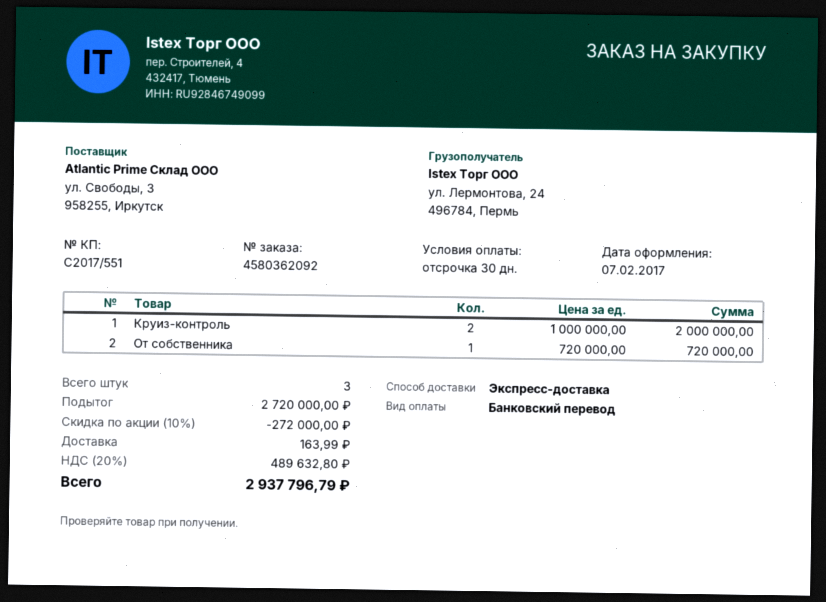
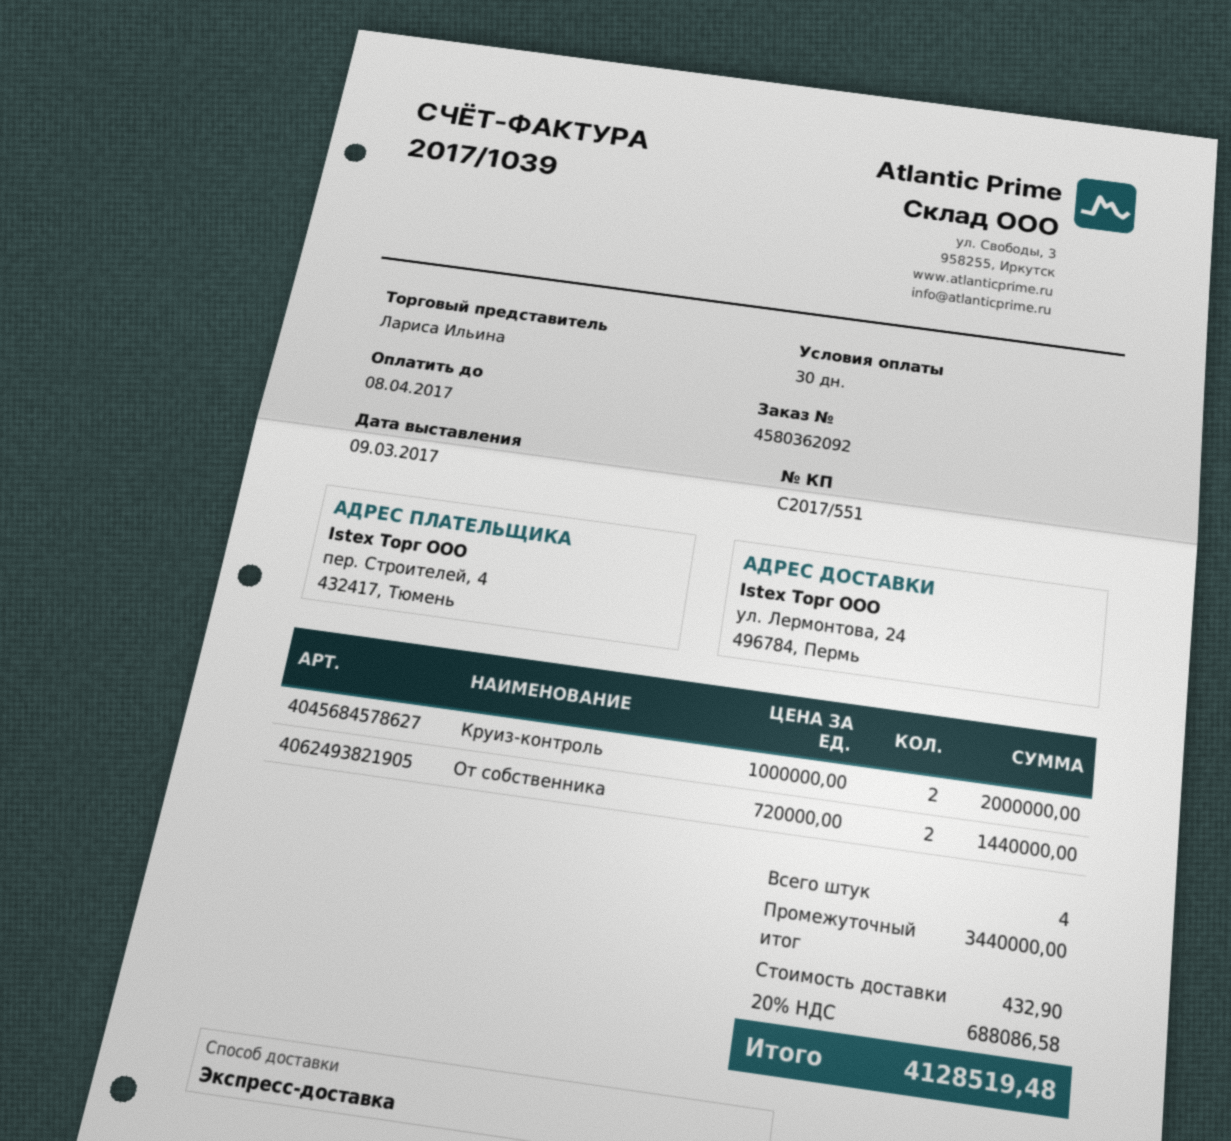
От собственника: 1 x 720000.00 = 720000.00 -> 2 x 720000.00 = 1440000.00
total quantity: 3 -> 4
subtotal: 2720000.00 -> 3440000.00
discount: 10% = 272000.00 -> none
shipping: 163.99 -> 432.90
tax: 20% = 489632.80 -> 20% = 688086.58
total: 2937796.79 -> 4128519.48

